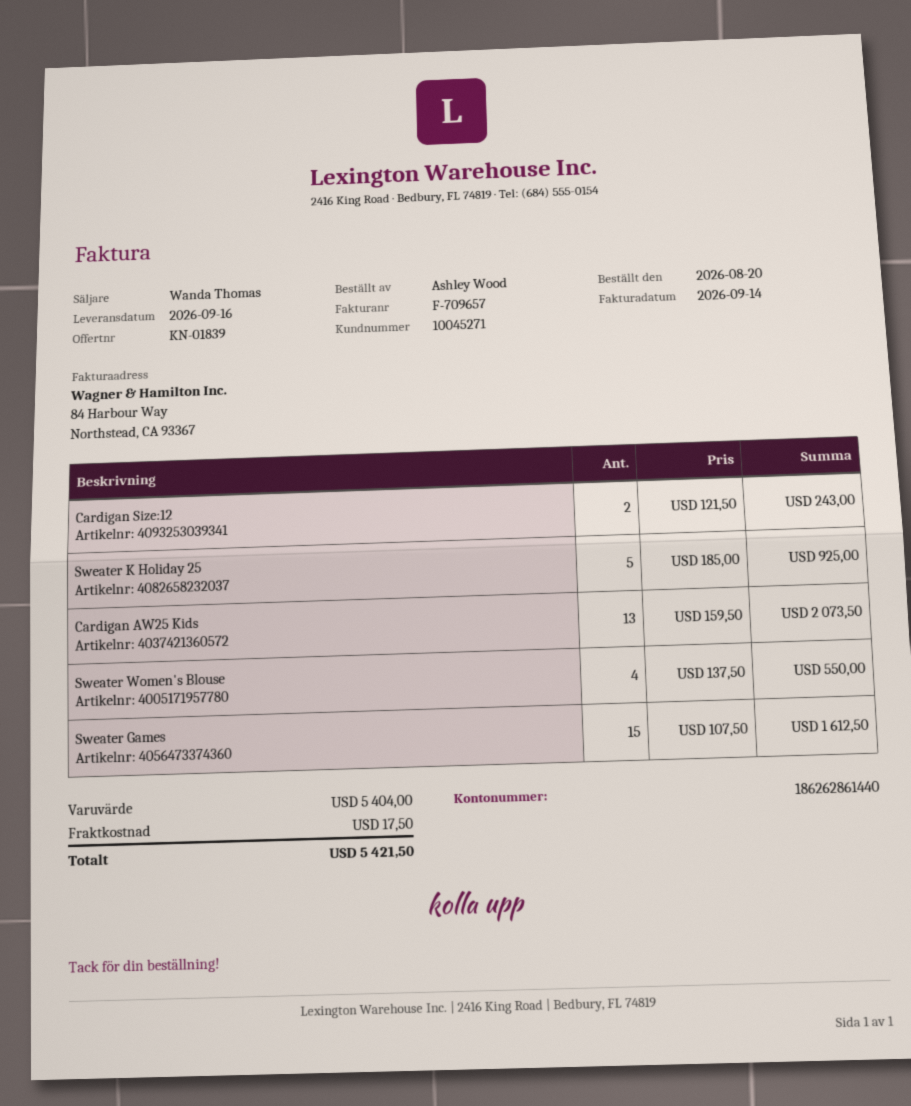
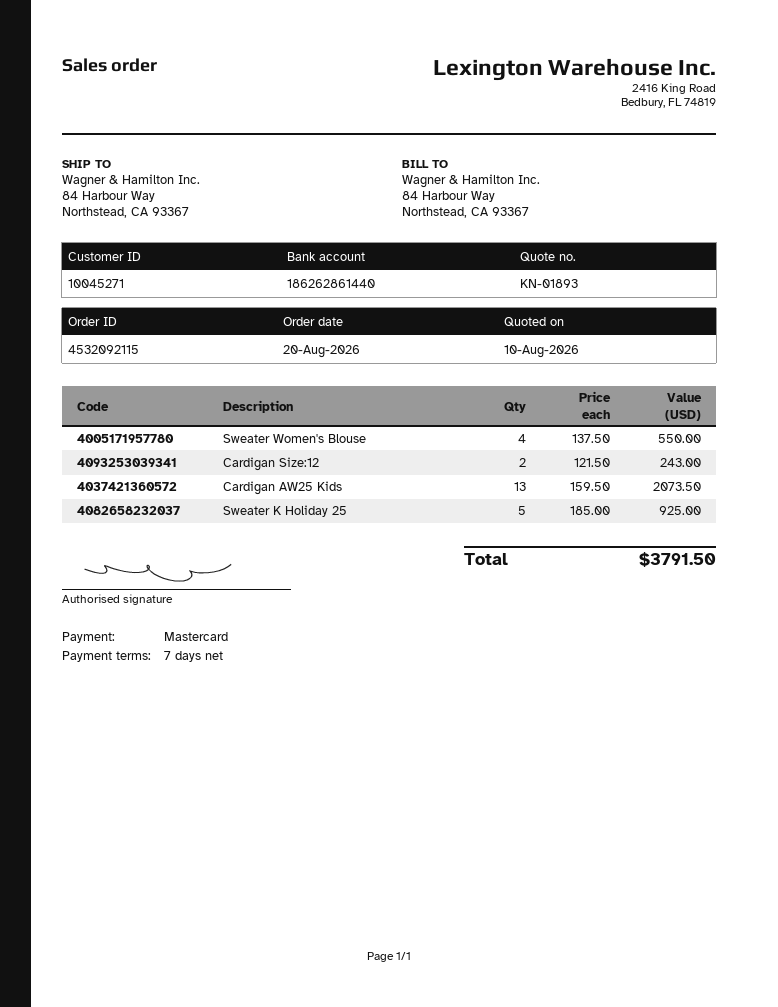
quote number: KN-01839 -> KN-01893
Sweater Games: 15 x 107.50 = 1612.50 -> none
shipping: 17.50 -> none
total: 5421.50 -> 3791.50

